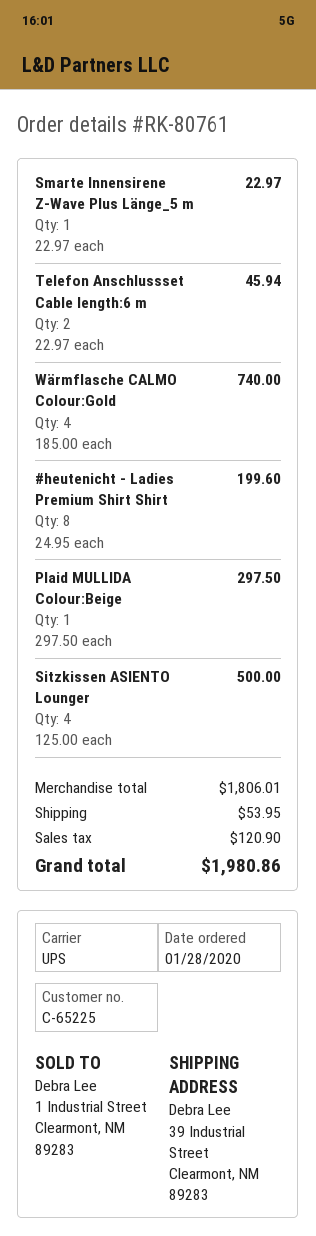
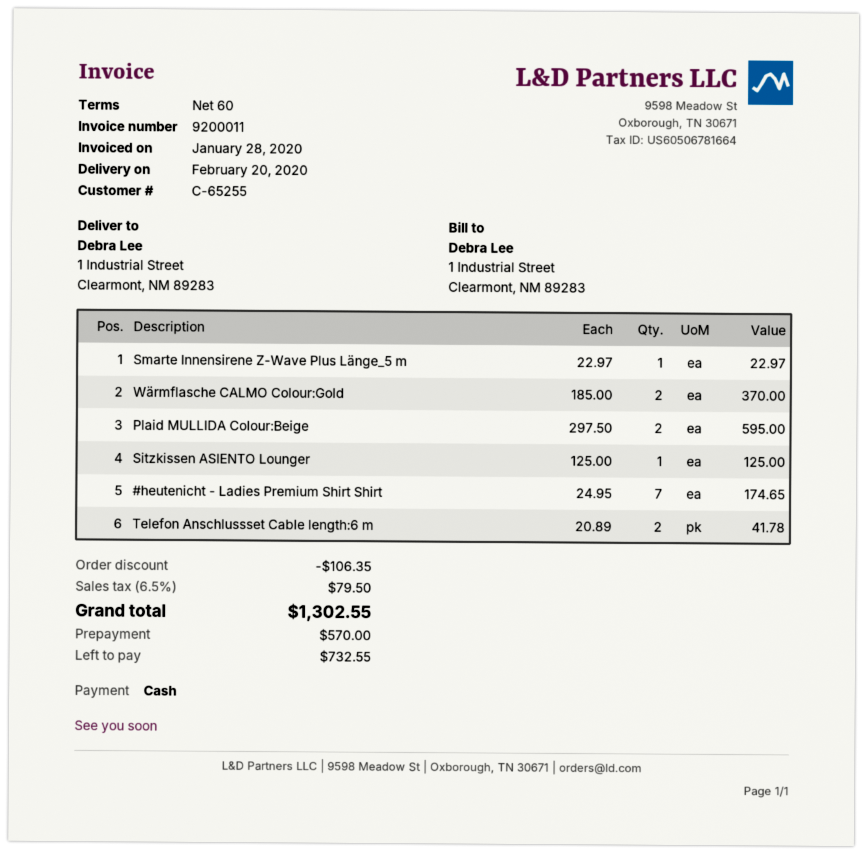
customer number: C-65225 -> C-65255
ship to: 39 Industrial Street, Clearmont, NM 89283 -> 1 Industrial Street, Clearmont, NM 89283
Telefon Anschlussset Cable length:6 m: 2 x 22.97 = 45.94 -> 2 x 20.89 = 41.78
Wärmflasche CALMO Colour:Gold: 4 x 185.00 = 740.00 -> 2 x 185.00 = 370.00
#heutenicht - Ladies Premium Shirt Shirt: 8 x 24.95 = 199.60 -> 7 x 24.95 = 174.65
Plaid MULLIDA Colour:Beige: 1 x 297.50 = 297.50 -> 2 x 297.50 = 595.00
Sitzkissen ASIENTO Lounger: 4 x 125.00 = 500.00 -> 1 x 125.00 = 125.00
discount: none -> 106.35
shipping: 53.95 -> none
tax: 120.90 -> 79.50
total: 1980.86 -> 1302.55

